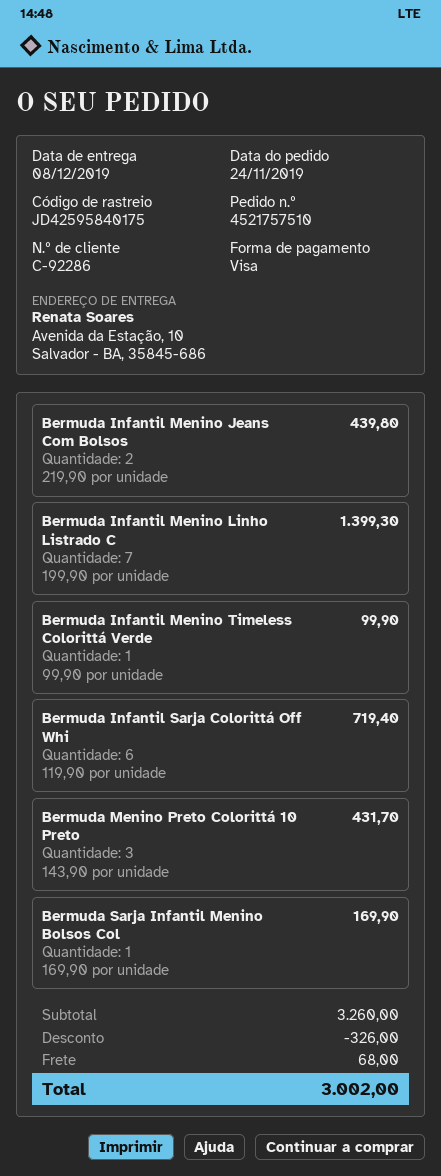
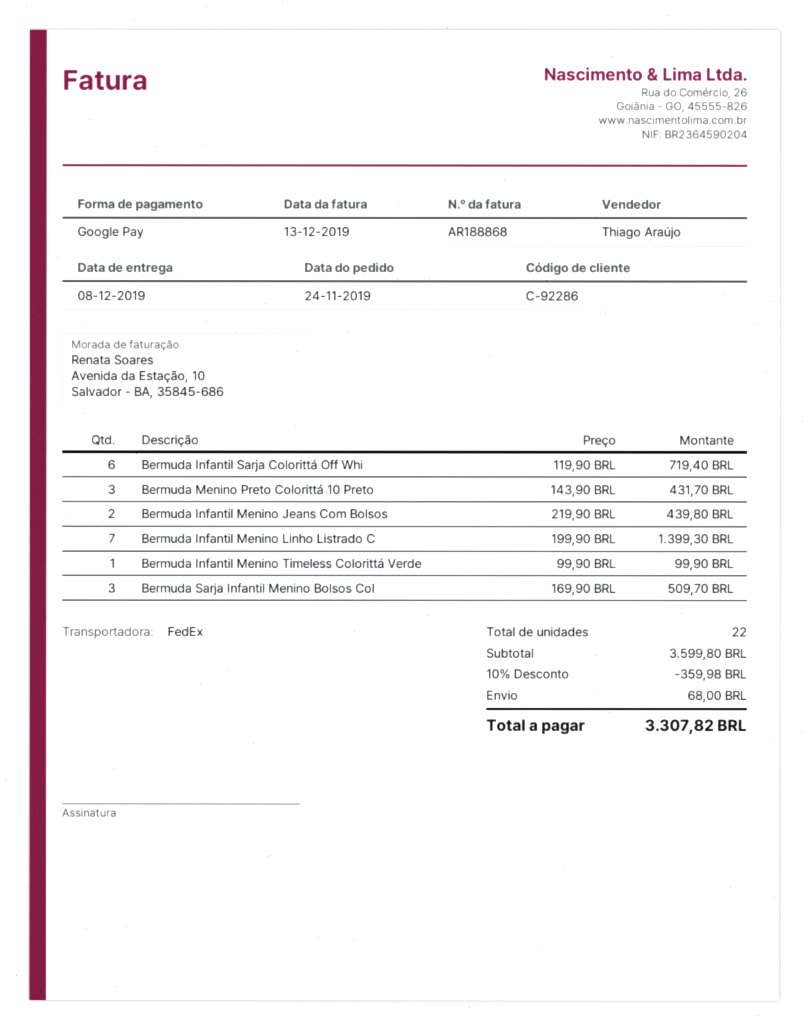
payment method: Visa -> Google Pay
Bermuda Sarja Infantil Menino Bolsos Col: 1 x 169.90 = 169.90 -> 3 x 169.90 = 509.70
subtotal: 3260.00 -> 3599.80
discount: 326.00 -> 359.98
total: 3002.00 -> 3307.82

